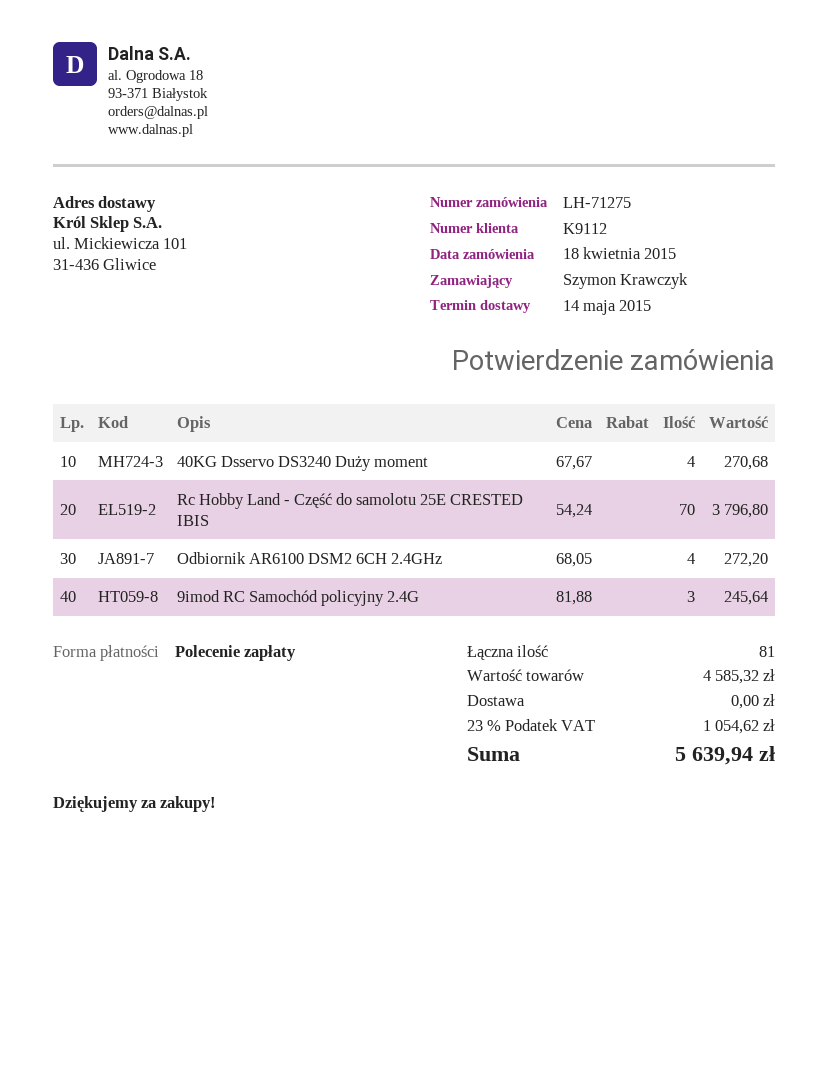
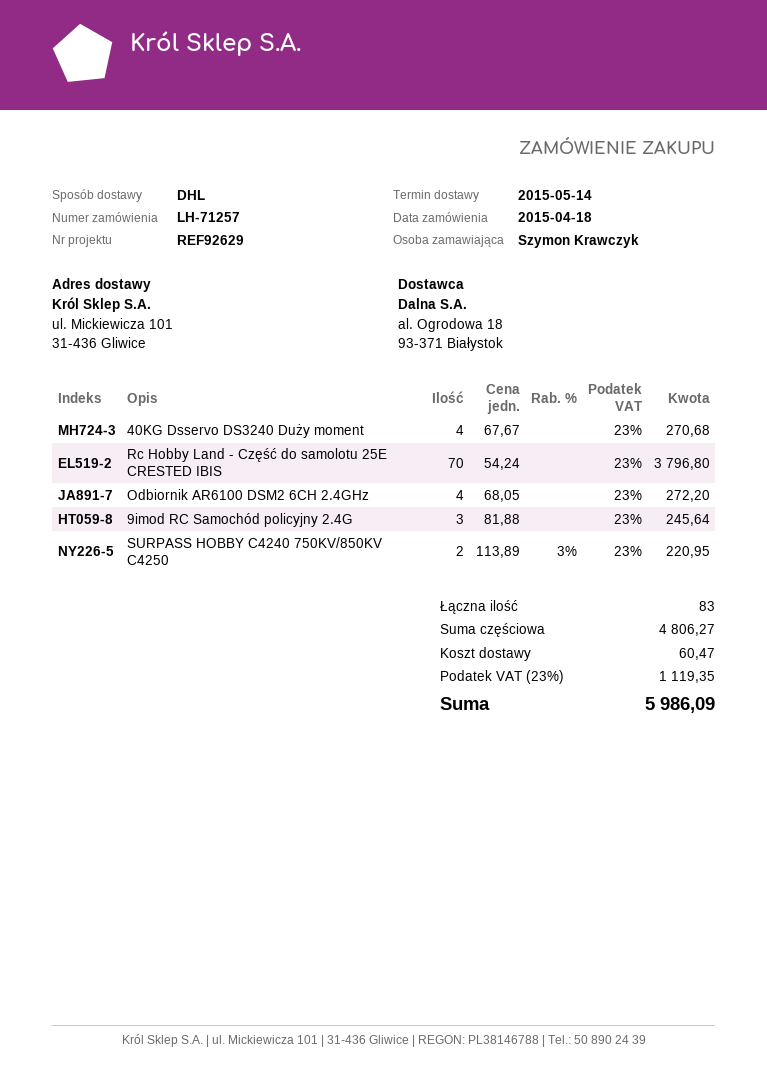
order number: LH-71275 -> LH-71257
SURPASS HOBBY C4240 750KV/850KV C4250: none -> 2 x 113.89 - 3% = 220.95
total quantity: 81 -> 83
subtotal: 4585.32 -> 4806.27
shipping: 0.00 -> 60.47
tax: 23% = 1054.62 -> 23% = 1119.35
total: 5639.94 -> 5986.09

